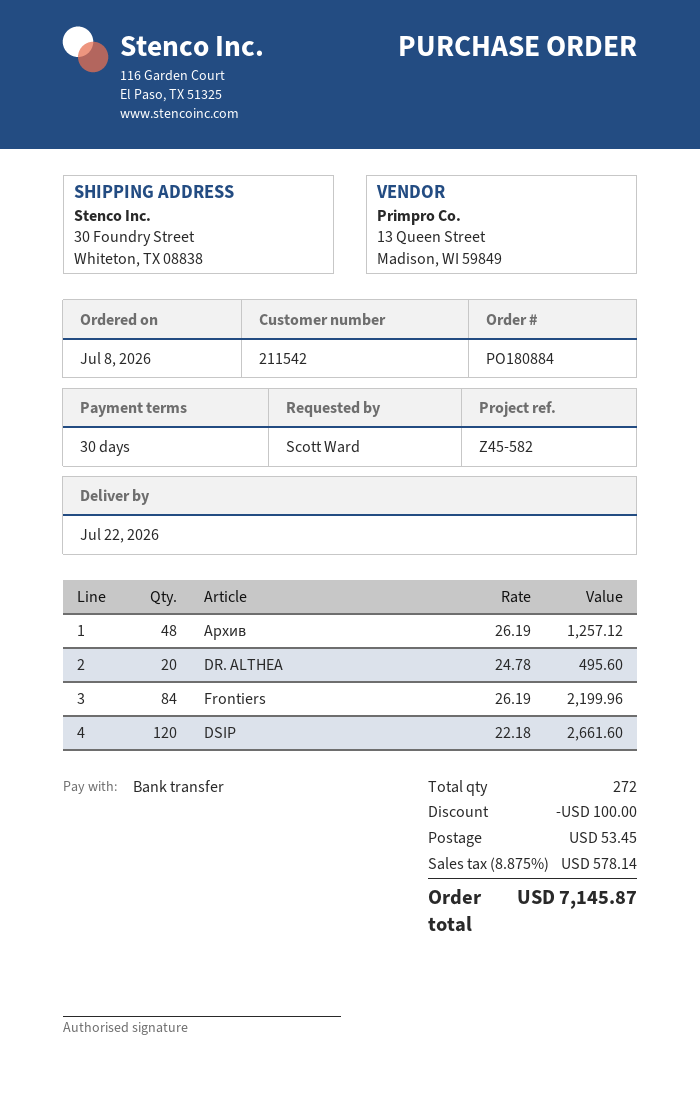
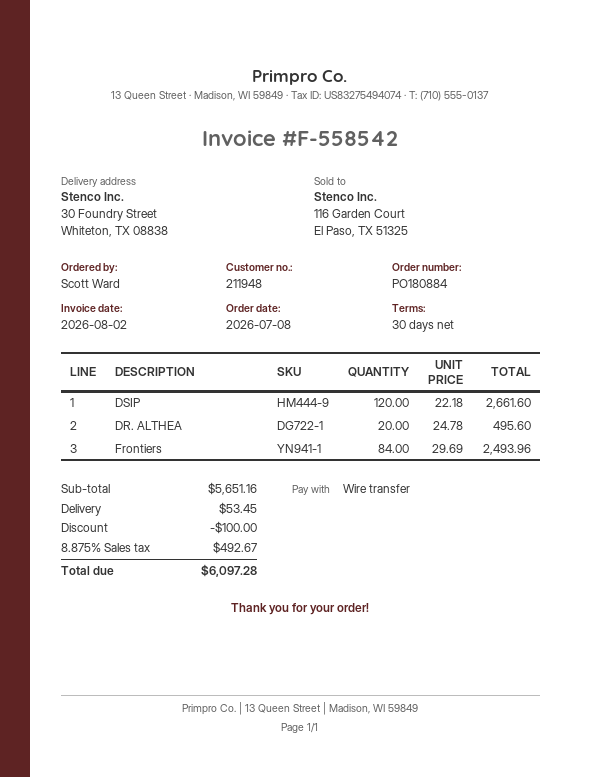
customer number: 211542 -> 211948
Архив: 48 x 26.19 = 1257.12 -> none
Frontiers: 84 x 26.19 = 2199.96 -> 84 x 29.69 = 2493.96
tax: 8.875% = 578.14 -> 8.875% = 492.67
total: 7145.87 -> 6097.28

